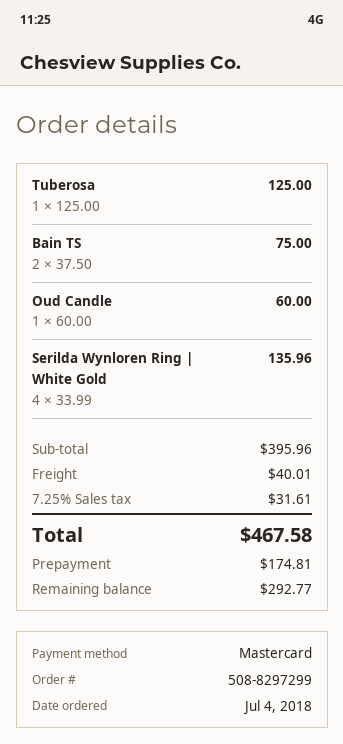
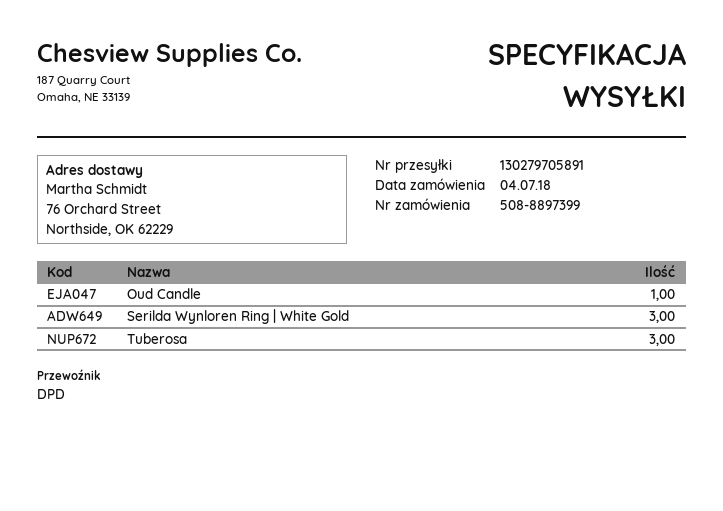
order number: 508-8297299 -> 508-8897399
Tuberosa: 1 -> 3
Bain TS: 2 -> none
Serilda Wynloren Ring | White Gold: 4 -> 3

